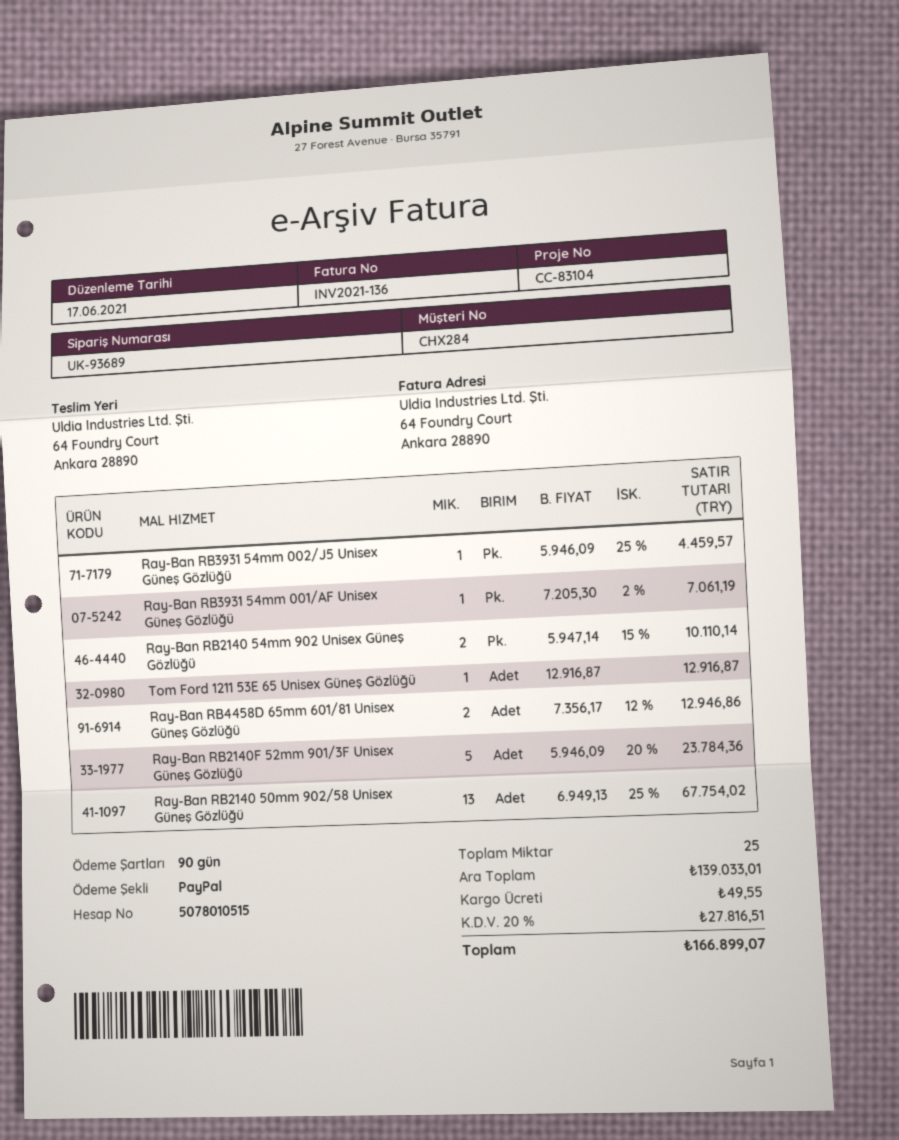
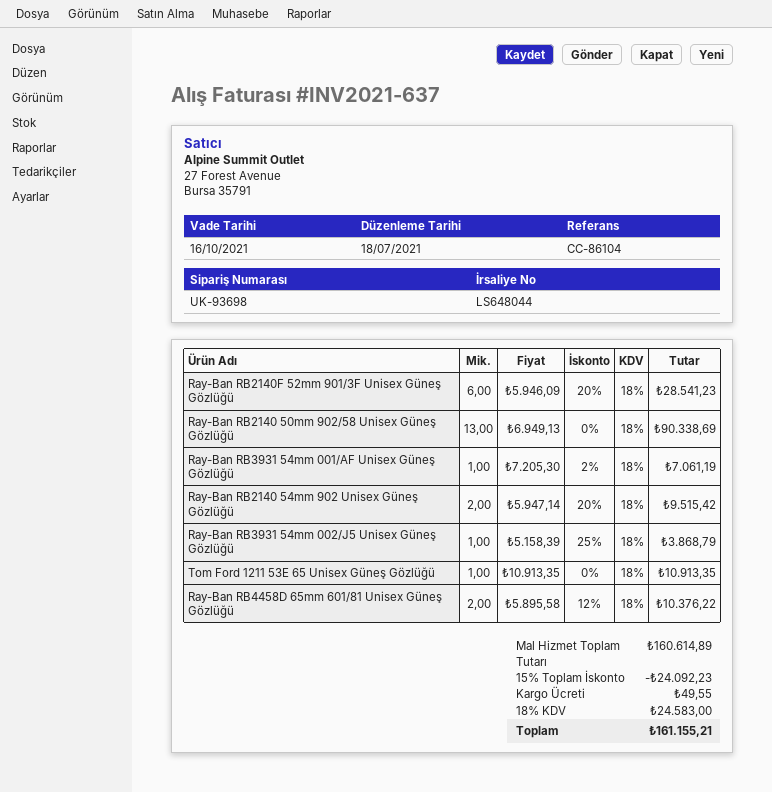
order number: UK-93689 -> UK-93698
invoice number: INV2021-136 -> INV2021-637
invoice date: 2021-06-17 -> 2021-07-18
reference: CC-83104 -> CC-86104
Ray-Ban RB3931 54mm 002/J5 Unisex Güneş Gözlüğü: 1 x 5946.09 - 25% = 4459.57 -> 1 x 5158.39 - 25% = 3868.79
Ray-Ban RB2140 54mm 902 Unisex Güneş Gözlüğü: 2 x 5947.14 - 15% = 10110.14 -> 2 x 5947.14 - 20% = 9515.42
Tom Ford 1211 53E 65 Unisex Güneş Gözlüğü: 1 x 12916.87 = 12916.87 -> 1 x 10913.35 = 10913.35
Ray-Ban RB4458D 65mm 601/81 Unisex Güneş Gözlüğü: 2 x 7356.17 - 12% = 12946.86 -> 2 x 5895.58 - 12% = 10376.22
Ray-Ban RB2140F 52mm 901/3F Unisex Güneş Gözlüğü: 5 x 5946.09 - 20% = 23784.36 -> 6 x 5946.09 - 20% = 28541.23
Ray-Ban RB2140 50mm 902/58 Unisex Güneş Gözlüğü: 13 x 6949.13 - 25% = 67754.02 -> 13 x 6949.13 = 90338.69
subtotal: 139033.01 -> 160614.89
discount: none -> 15% = 24092.23
tax: 20% = 27816.51 -> 18% = 24583.00
total: 166899.07 -> 161155.21

